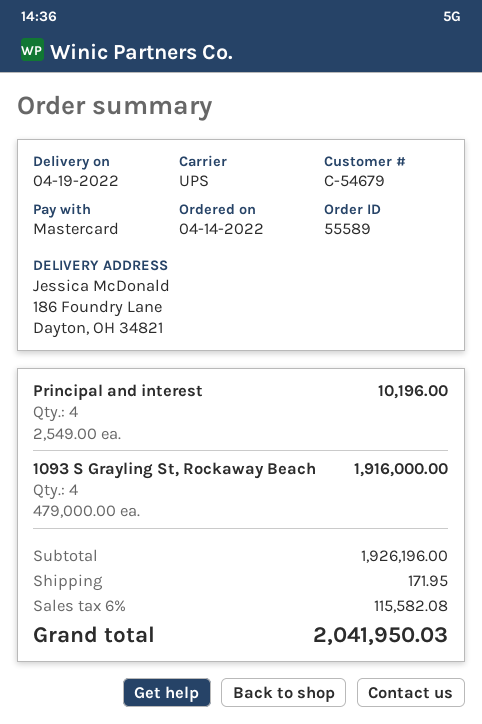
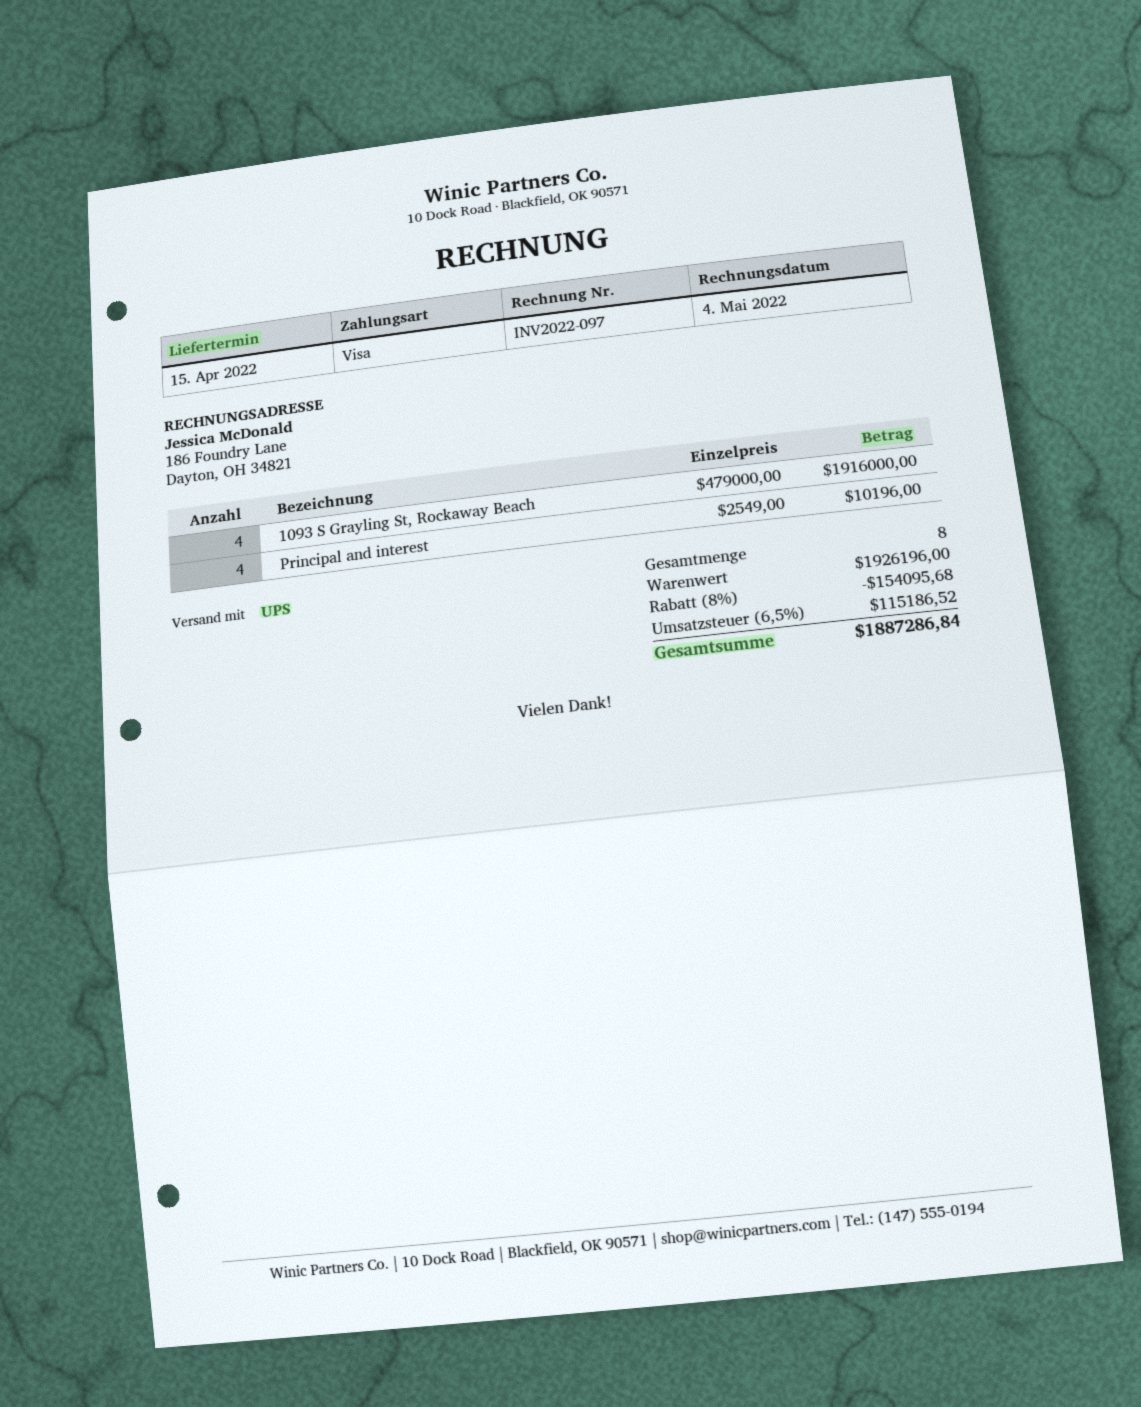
delivery date: 2022-04-19 -> 2022-04-15
payment method: Mastercard -> Visa
discount: none -> 8% = 154095.68
shipping: 171.95 -> none
tax: 6% = 115582.08 -> 6.5% = 115186.52
total: 2041950.03 -> 1887286.84

